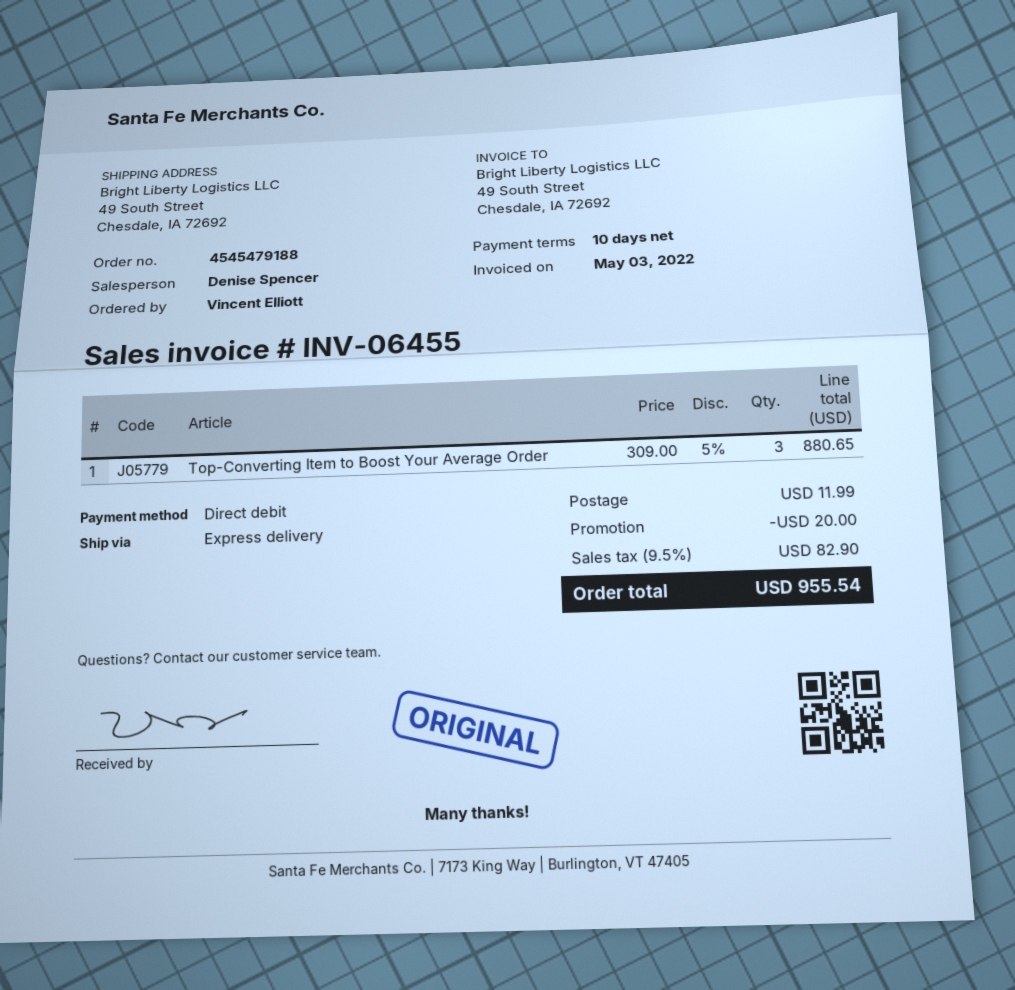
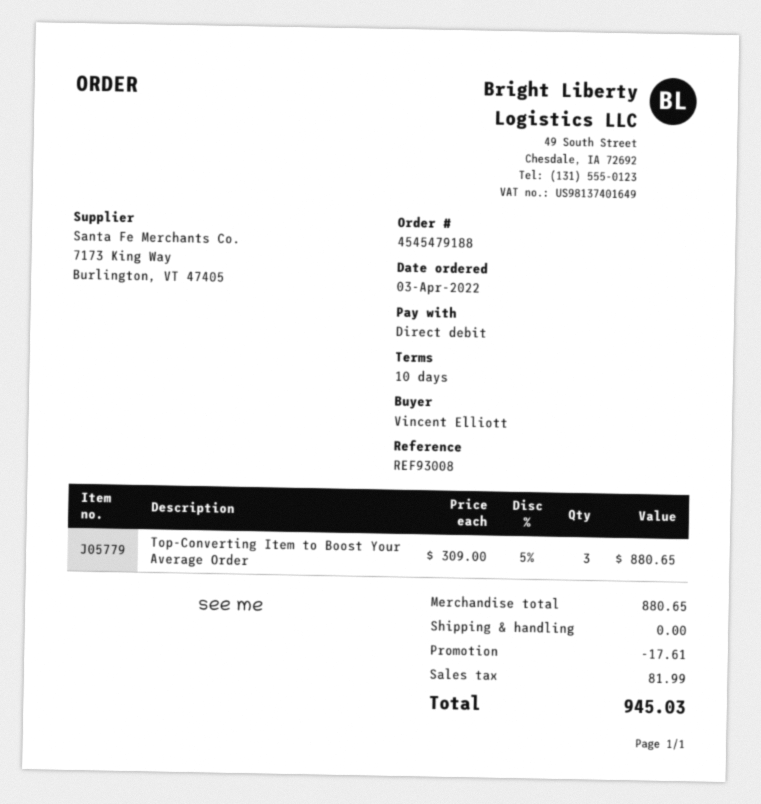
discount: 20.00 -> 17.61
shipping: 11.99 -> 0.00
tax: 82.90 -> 81.99
total: 955.54 -> 945.03

